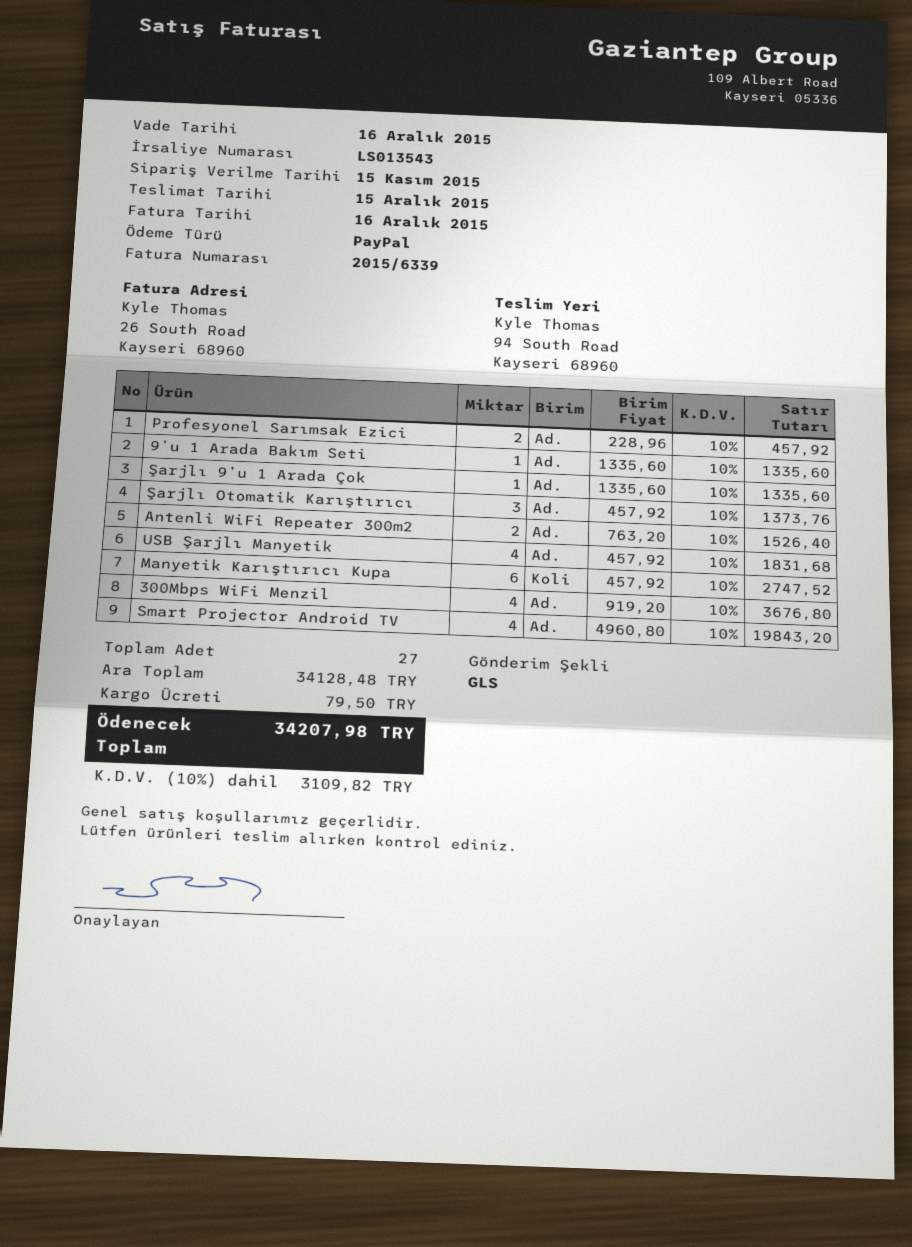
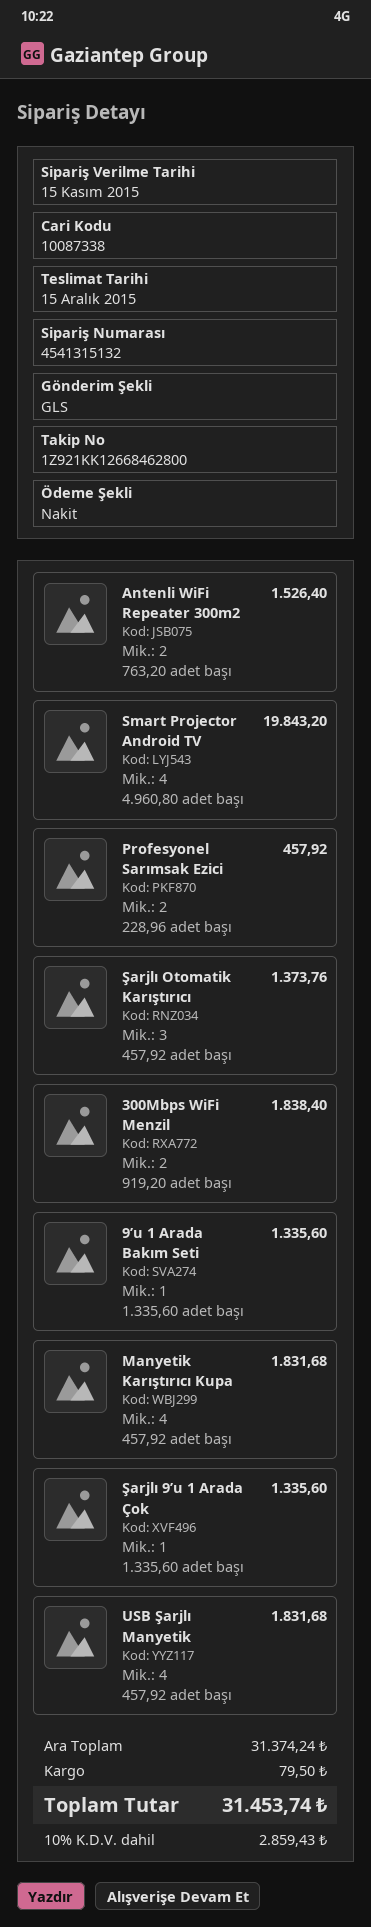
payment method: PayPal -> cash
Manyetik Karıştırıcı Kupa: 6 x 457.92 = 2747.52 -> 4 x 457.92 = 1831.68
300Mbps WiFi Menzil: 4 x 919.20 = 3676.80 -> 2 x 919.20 = 1838.40
subtotal: 34128.48 -> 31374.24
tax: 10% = 3109.82 -> 10% = 2859.43
total: 34207.98 -> 31453.74

